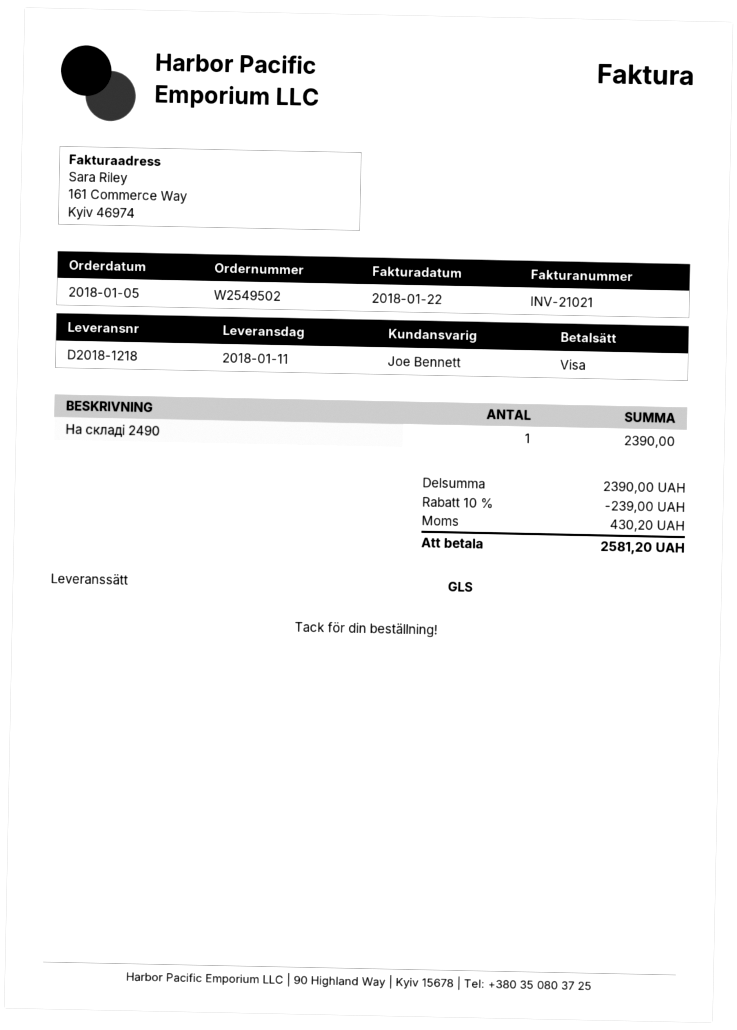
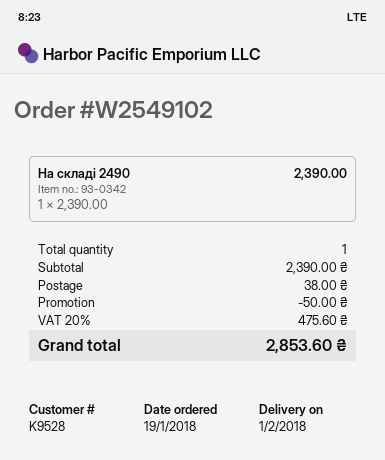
order number: W2549502 -> W2549102
order date: 2018-01-05 -> 2018-01-19
delivery date: 2018-01-11 -> 2018-02-01
discount: 239.00 -> 50.00
shipping: none -> 38.00
tax: 430.20 -> 475.60
total: 2581.20 -> 2853.60

